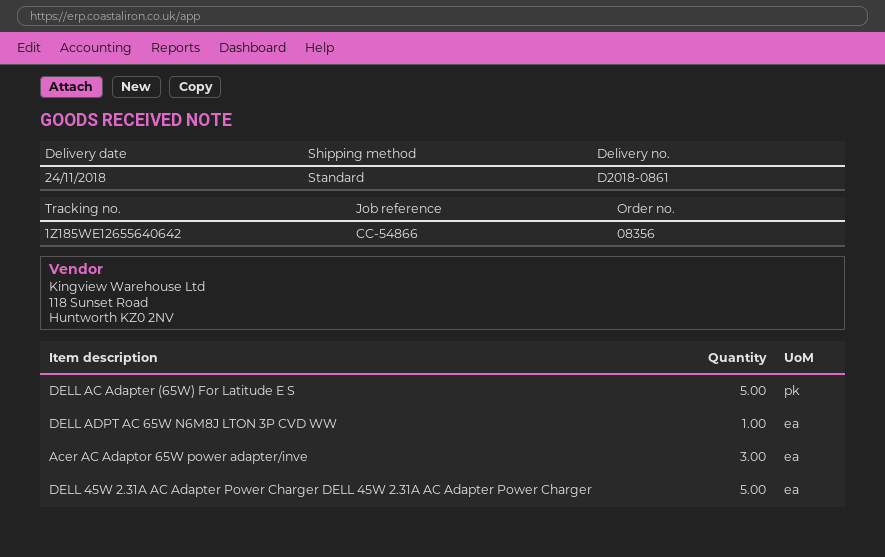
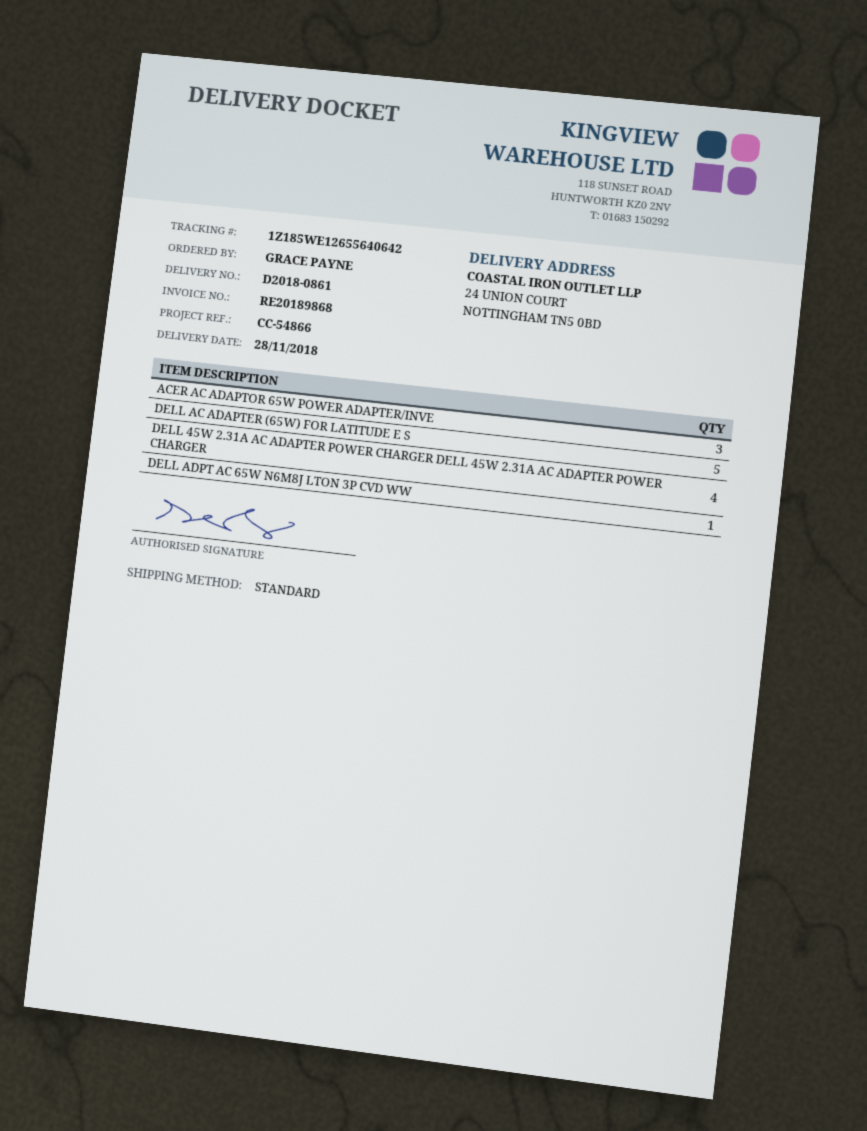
delivery date: 2018-11-24 -> 2018-11-28
DELL 45W 2.31A AC Adapter Power Charger DELL 45W 2.31A AC Adapter Power Charger: 5 -> 4

